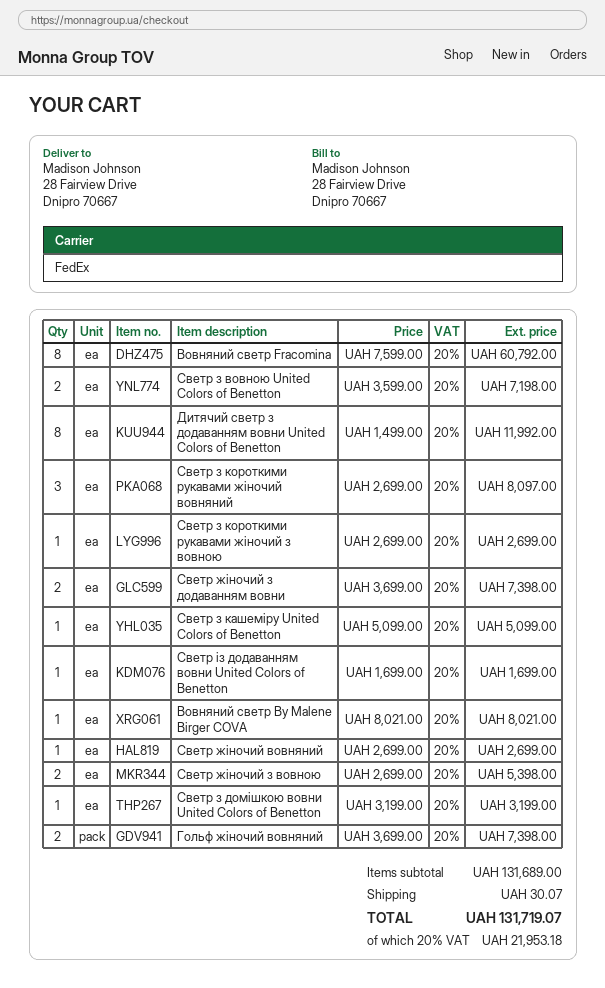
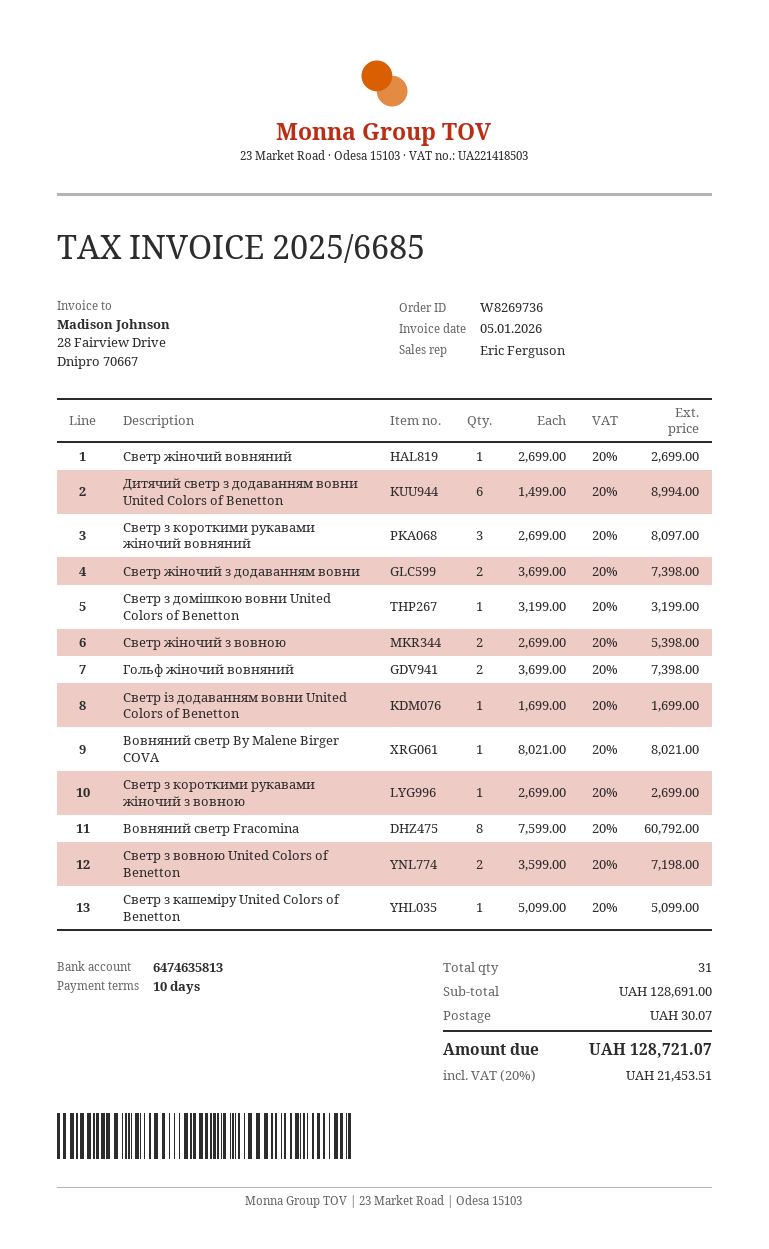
Дитячий светр з додаванням вовни United Colors of Benetton: 8 x 1499.00 = 11992.00 -> 6 x 1499.00 = 8994.00
subtotal: 131689.00 -> 128691.00
tax: 20% = 21953.18 -> 20% = 21453.51
total: 131719.07 -> 128721.07

